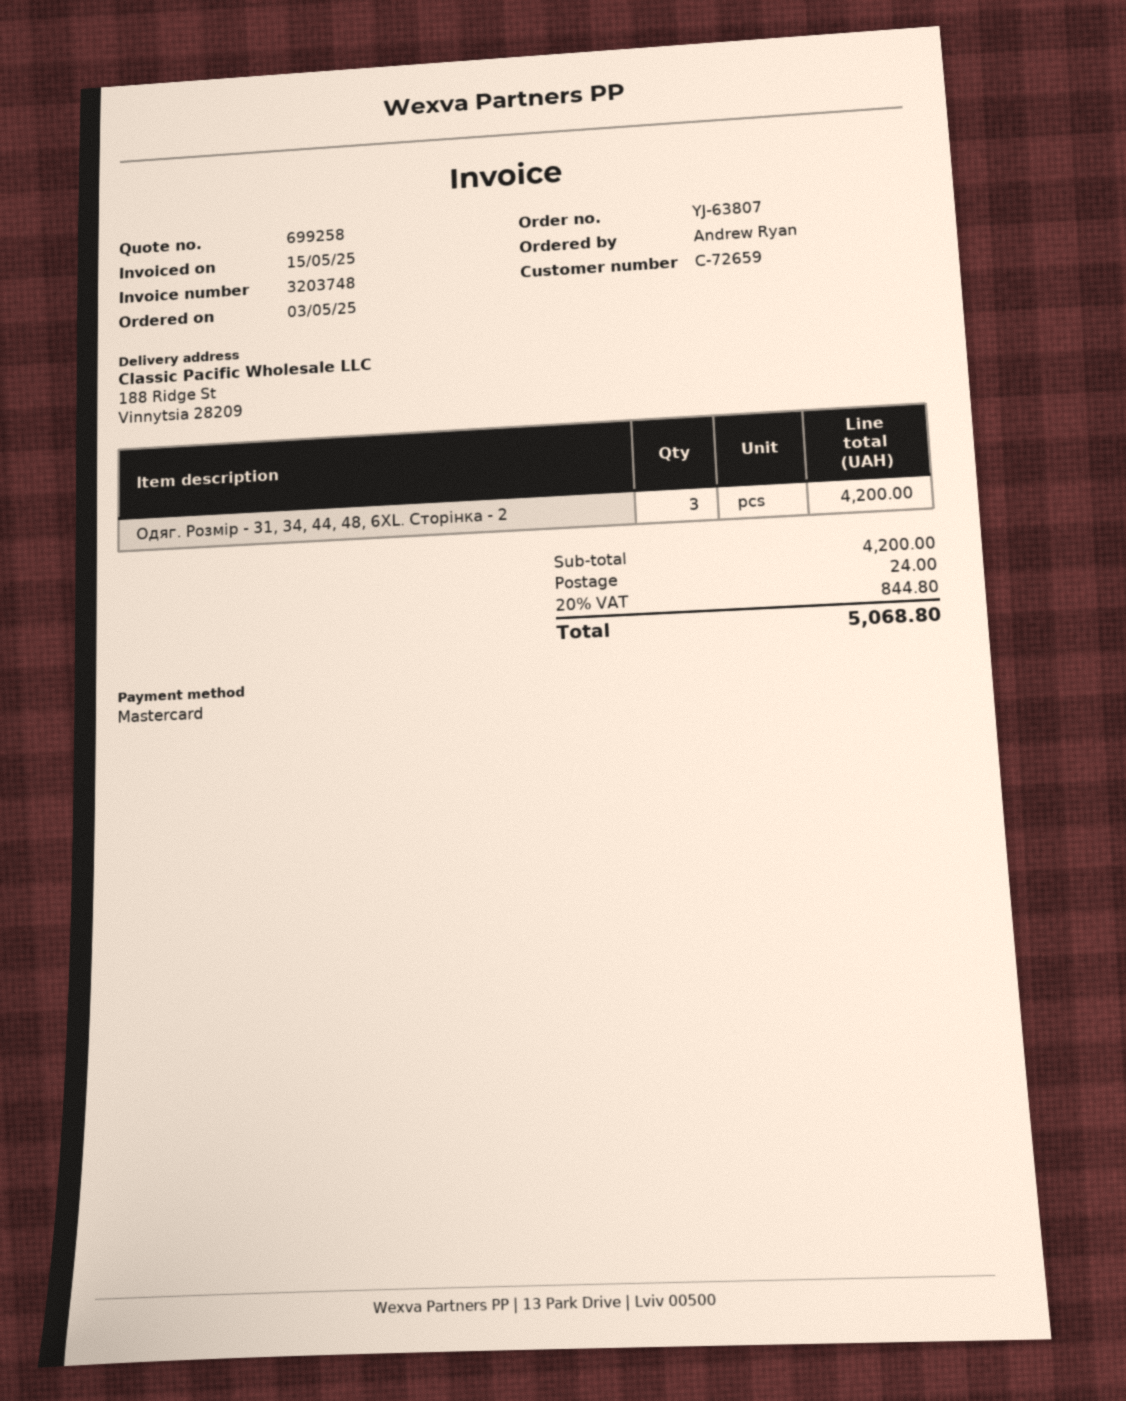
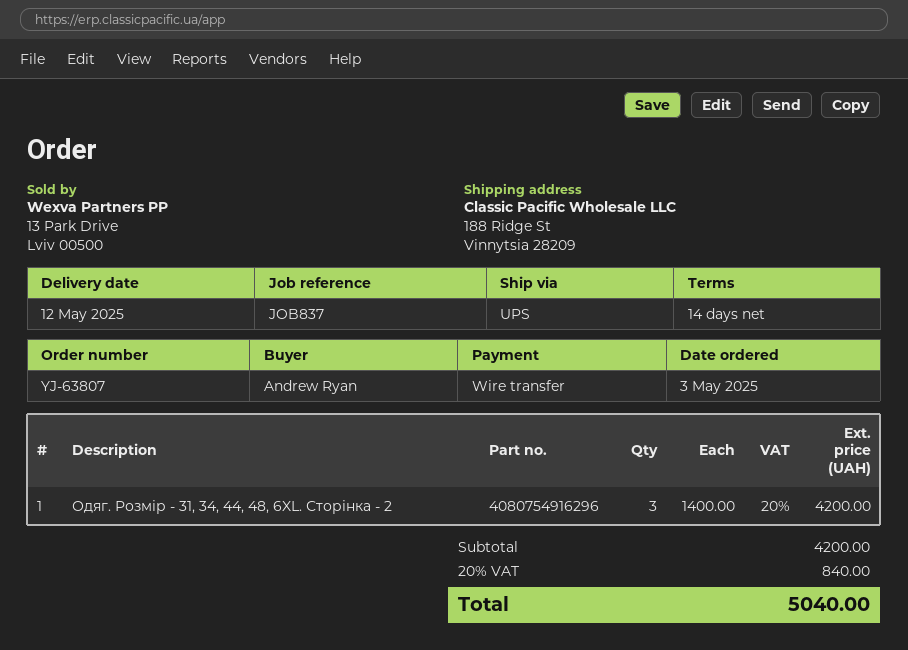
payment method: Mastercard -> bank transfer
shipping: 24.00 -> none
tax: 20% = 844.80 -> 20% = 840.00
total: 5068.80 -> 5040.00

